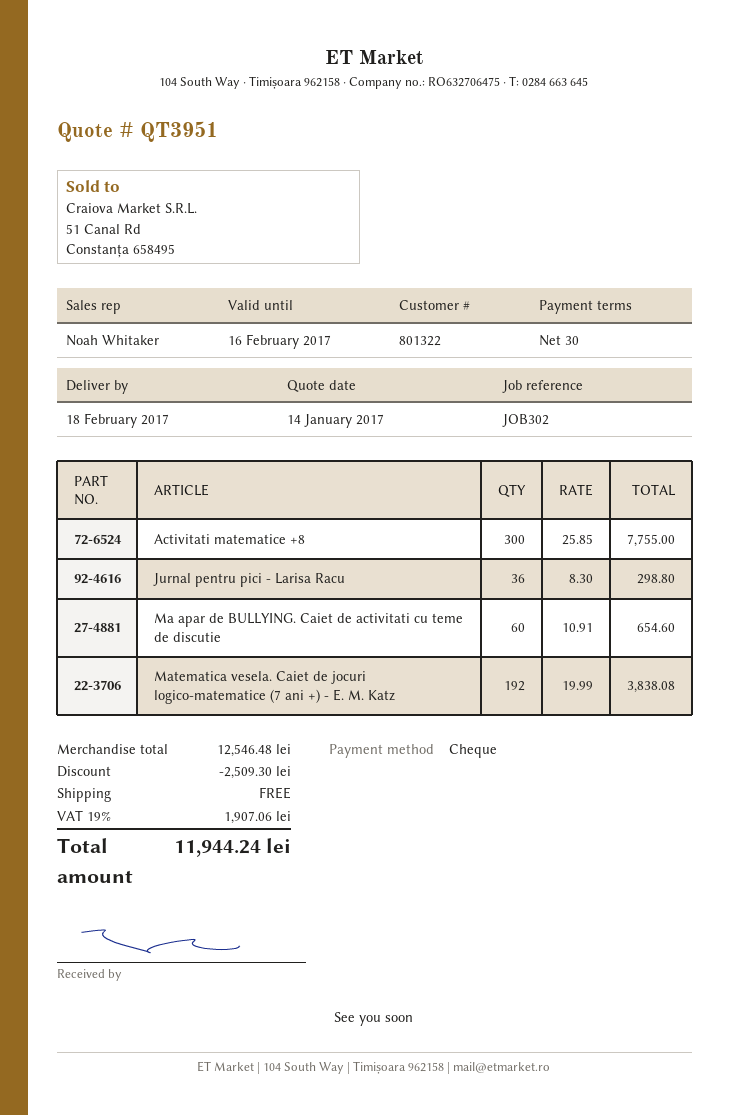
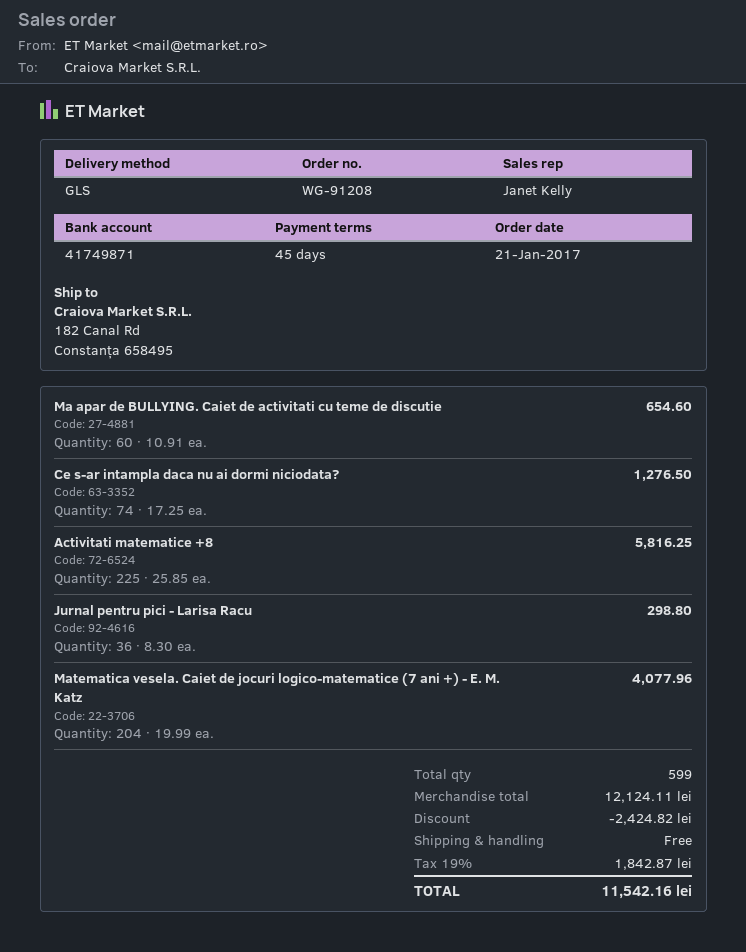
payment terms: 30 days -> 45 days
sales rep: Noah Whitaker -> Janet Kelly
Activitati matematice +8: 300 x 25.85 = 7755.00 -> 225 x 25.85 = 5816.25
Matematica vesela. Caiet de jocuri logico-matematice (7 ani +) - E. M. Katz: 192 x 19.99 = 3838.08 -> 204 x 19.99 = 4077.96
Ce s-ar intampla daca nu ai dormi niciodata?: none -> 74 x 17.25 = 1276.50
subtotal: 12546.48 -> 12124.11
discount: 2509.30 -> 2424.82
tax: 19% = 1907.06 -> 19% = 1842.87
total: 11944.24 -> 11542.16

